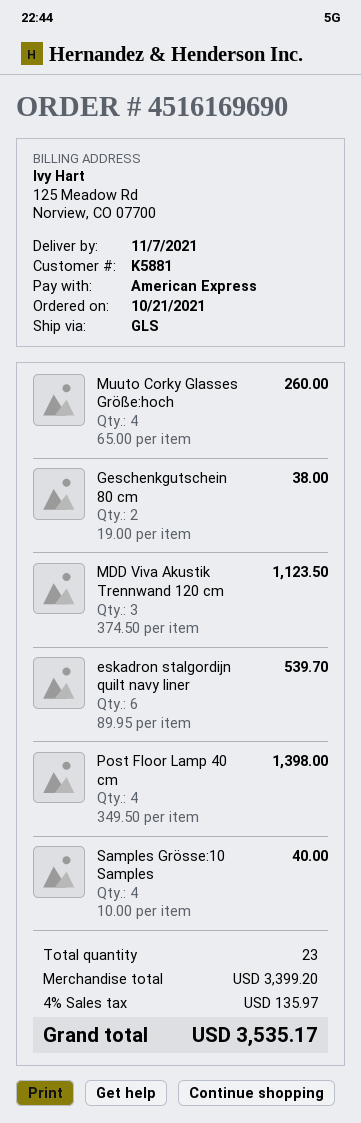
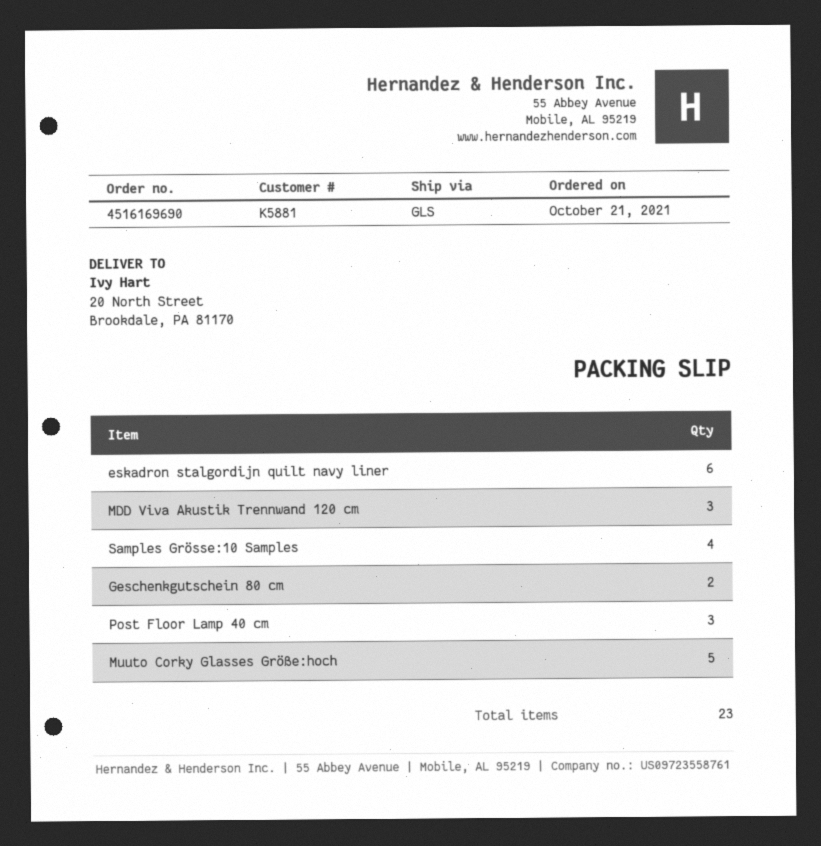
Muuto Corky Glasses Größe:hoch: 4 -> 5
Post Floor Lamp 40 cm: 4 -> 3

